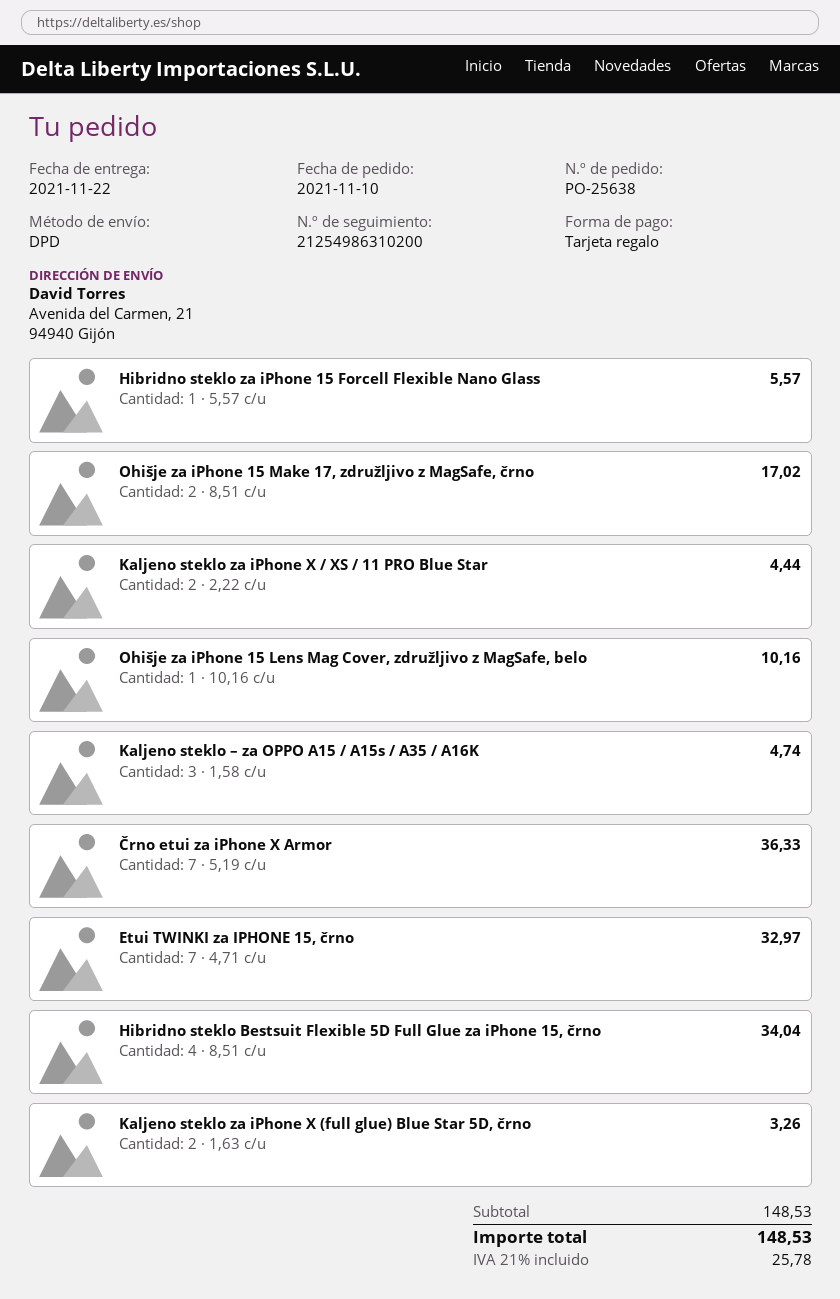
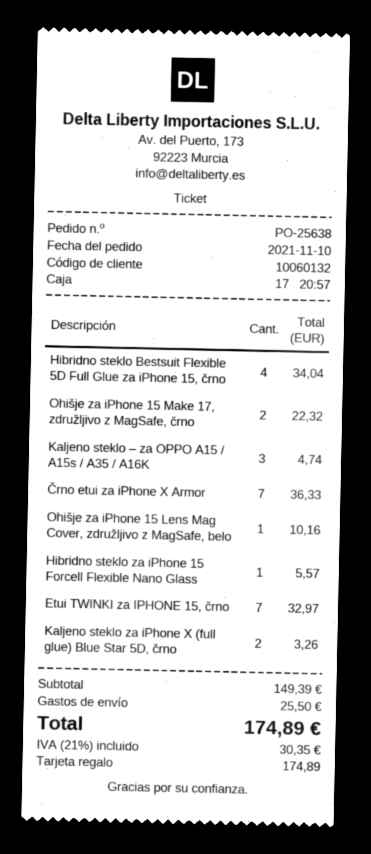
Ohišje za iPhone 15 Make 17, združljivo z MagSafe, črno: 2 for 17.02 -> 2 for 22.32
Kaljeno steklo za iPhone X / XS / 11 PRO Blue Star: 2 for 4.44 -> none
subtotal: 148.53 -> 149.39
shipping: none -> 25.50
tax: 21% = 25.78 -> 21% = 30.35
total: 148.53 -> 174.89

